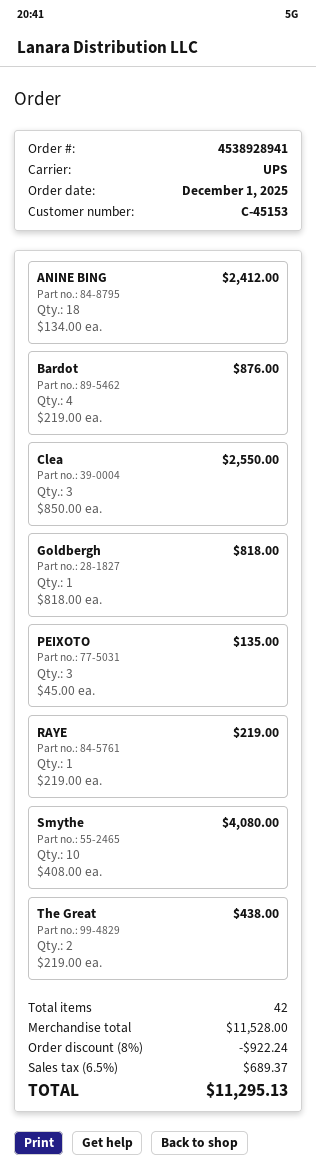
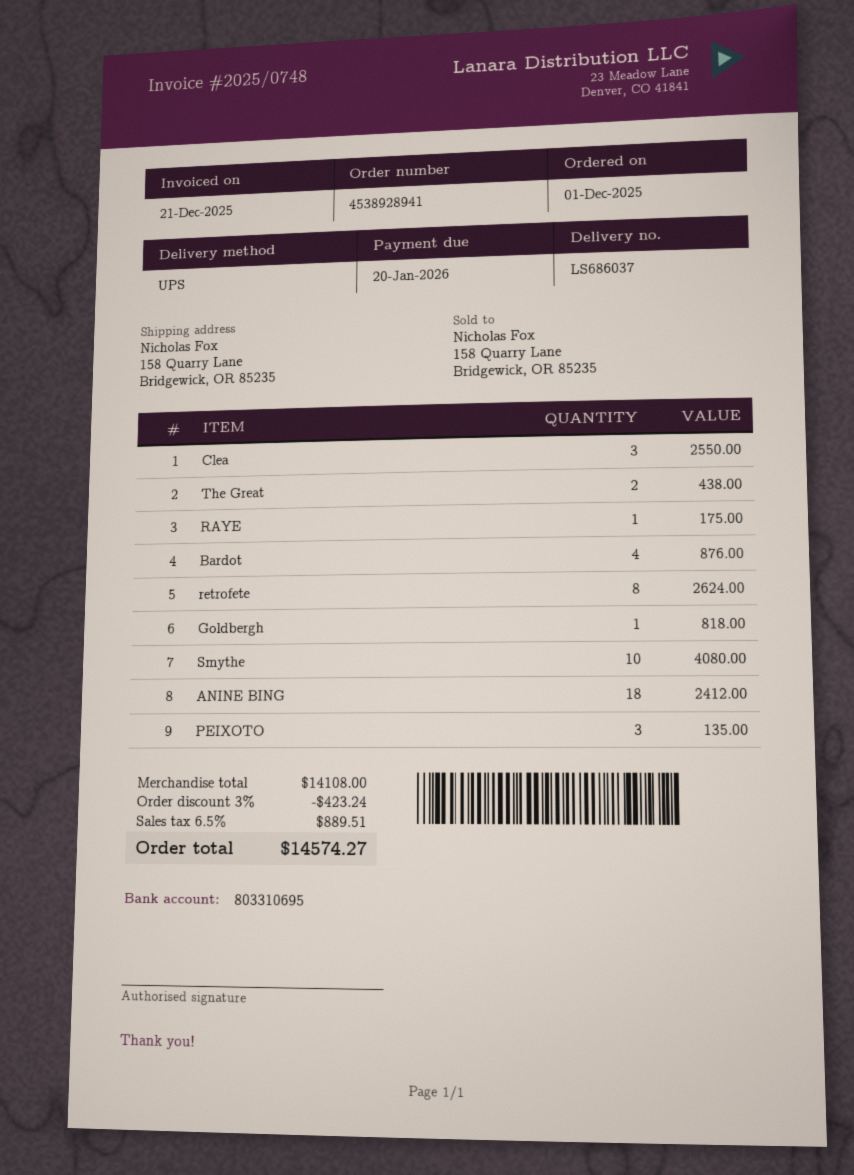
RAYE: 1 for 219.00 -> 1 for 175.00
retrofete: none -> 8 for 2624.00
subtotal: 11528.00 -> 14108.00
discount: 8% = 922.24 -> 3% = 423.24
tax: 6.5% = 689.37 -> 6.5% = 889.51
total: 11295.13 -> 14574.27

